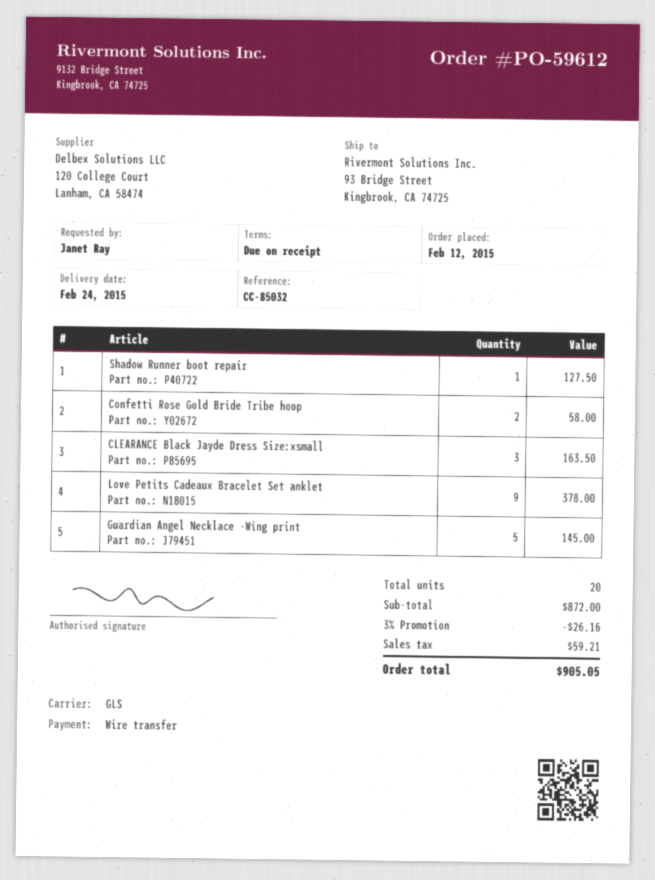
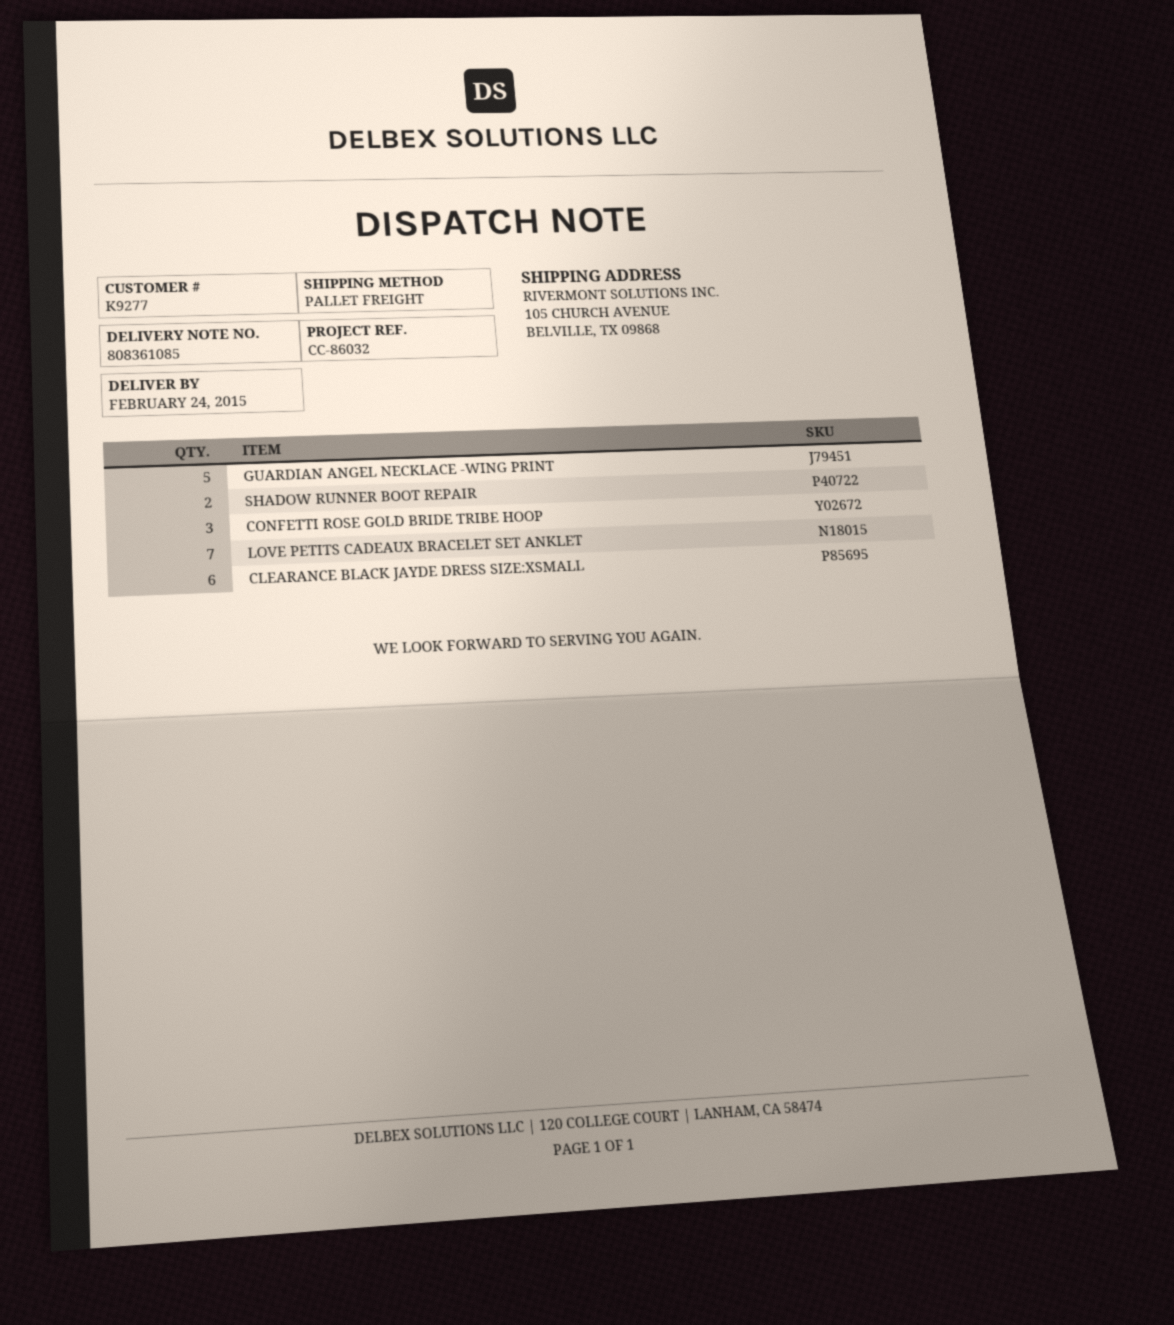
reference: CC-85032 -> CC-86032
shipping method: GLS -> pallet freight
ship to: 93 Bridge Street, Kingbrook, CA 74725 -> 105 CHURCH AVENUE, BELVILLE, TX 09868
Shadow Runner boot repair: 1 -> 2
Confetti Rose Gold Bride Tribe hoop: 2 -> 3
CLEARANCE Black Jayde Dress Size:xsmall: 3 -> 6
Love Petits Cadeaux Bracelet Set anklet: 9 -> 7

